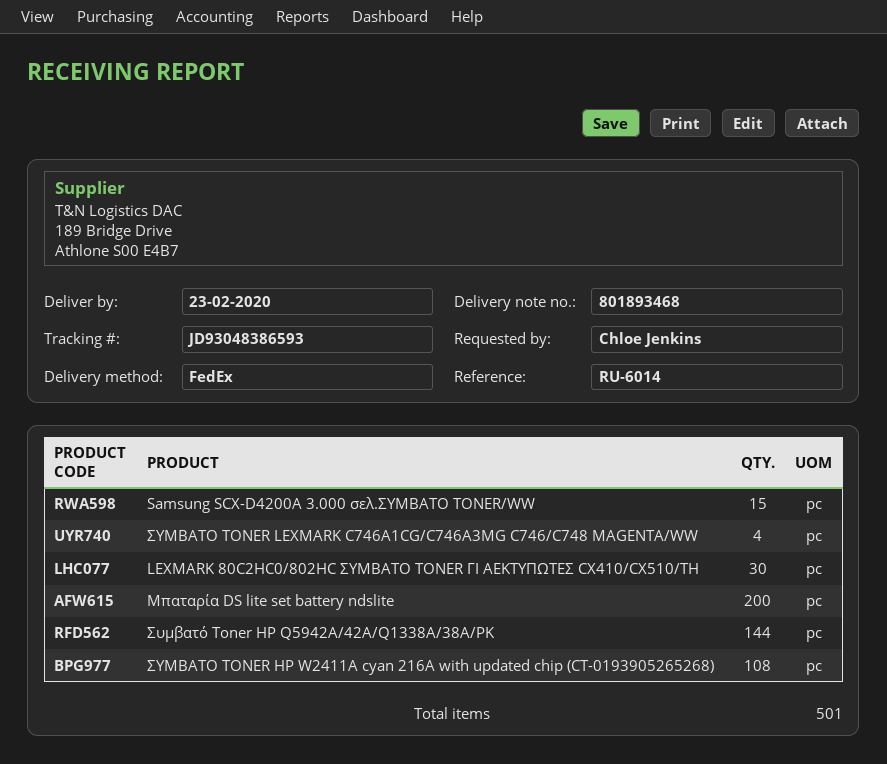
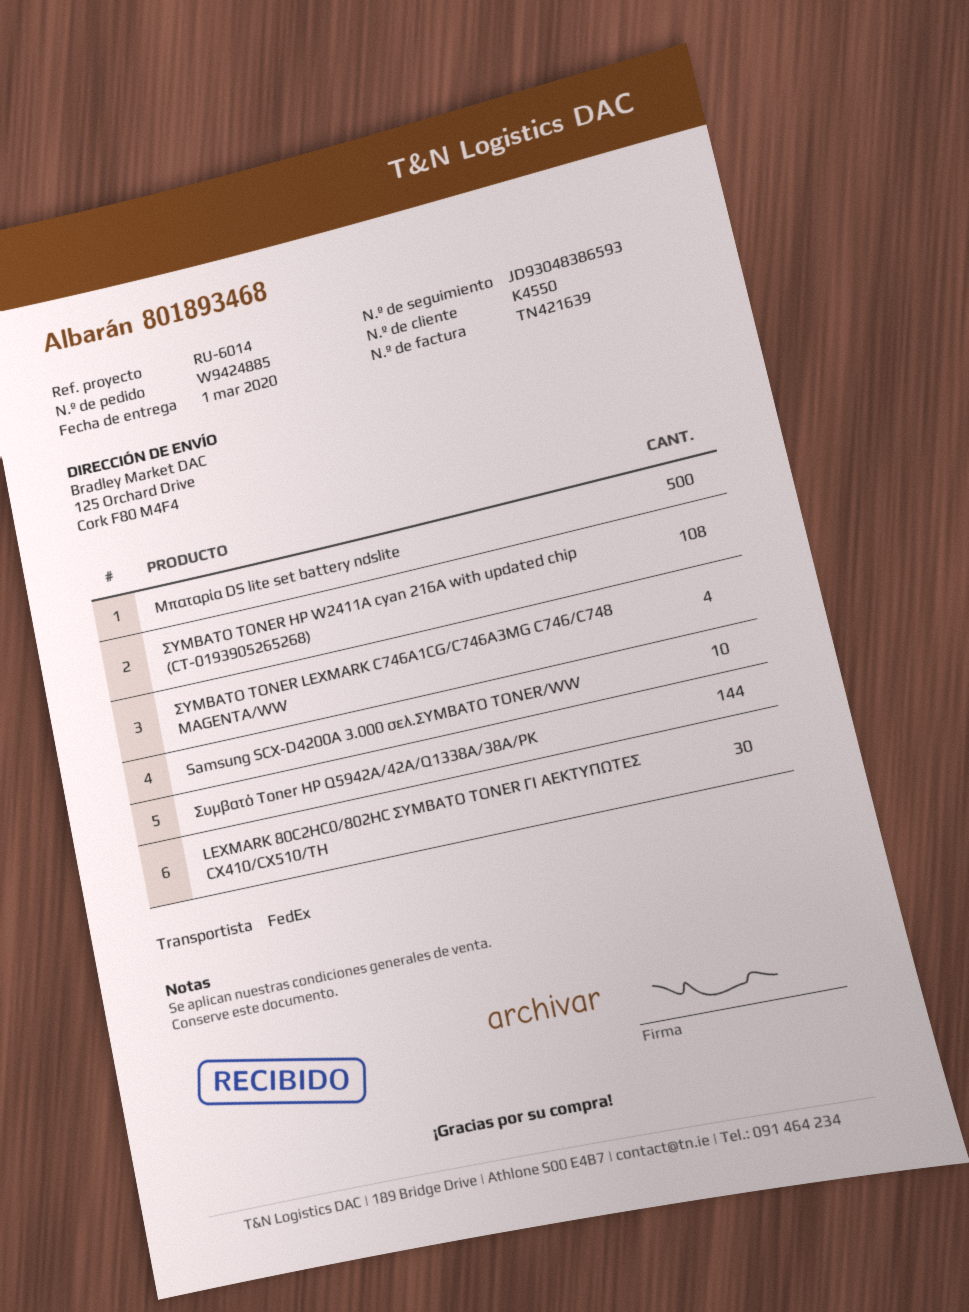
delivery date: 2020-02-23 -> 2020-03-01
Samsung SCX-D4200A 3.000 σελ.ΣΥΜΒΑΤΟ TONER/WW: 15 -> 10
Μπαταρία DS lite set battery ndslite: 200 -> 500

